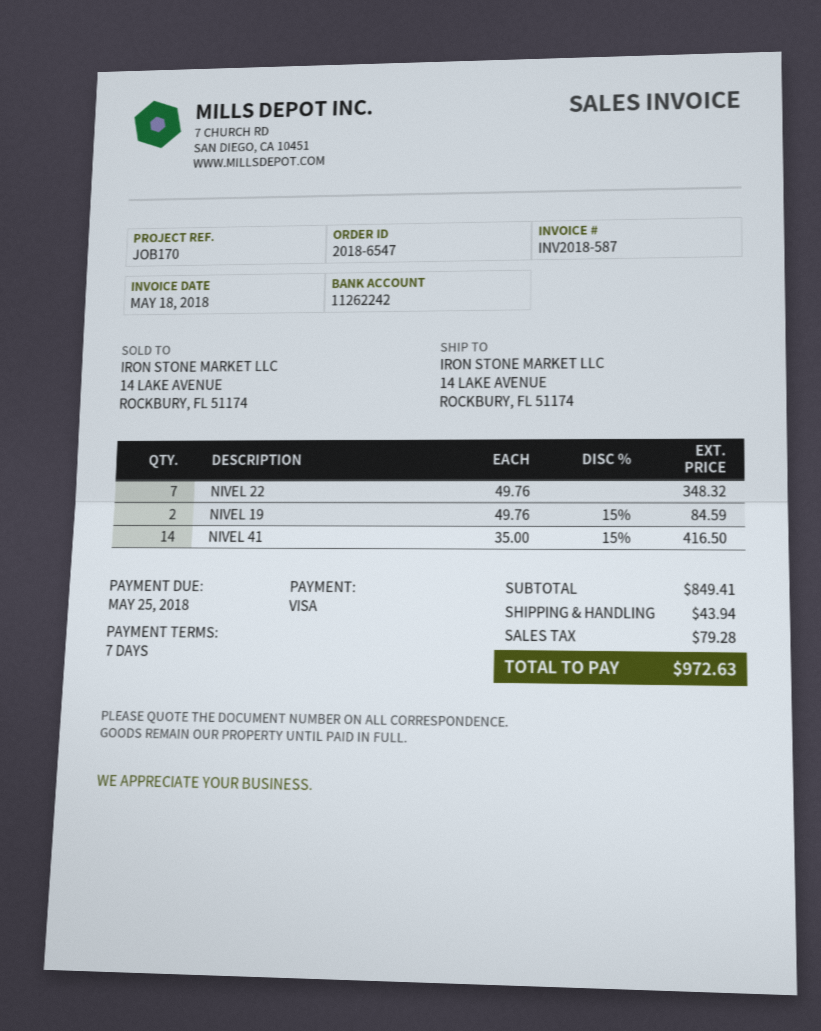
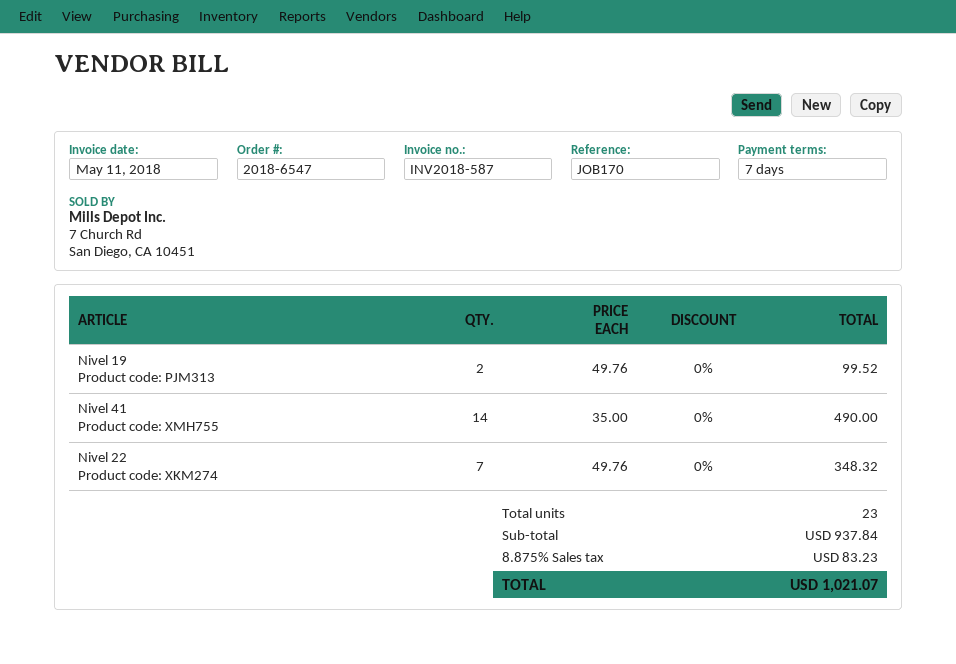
invoice date: 2018-05-18 -> 2018-05-11
NIVEL 19: 2 x 49.76 - 15% = 84.59 -> 2 x 49.76 = 99.52
NIVEL 41: 14 x 35.00 - 15% = 416.50 -> 14 x 35.00 = 490.00
subtotal: 849.41 -> 937.84
shipping: 43.94 -> none
tax: 79.28 -> 83.23
total: 972.63 -> 1021.07

